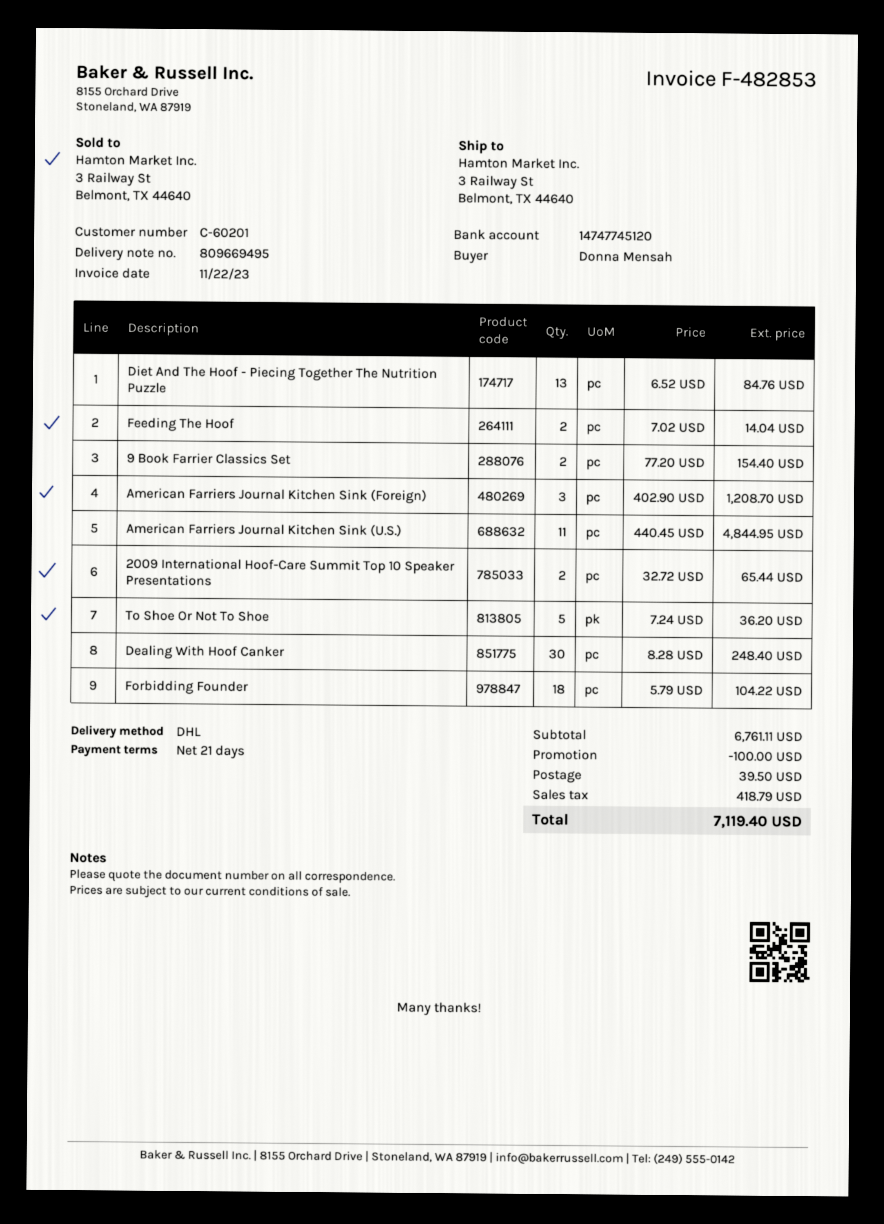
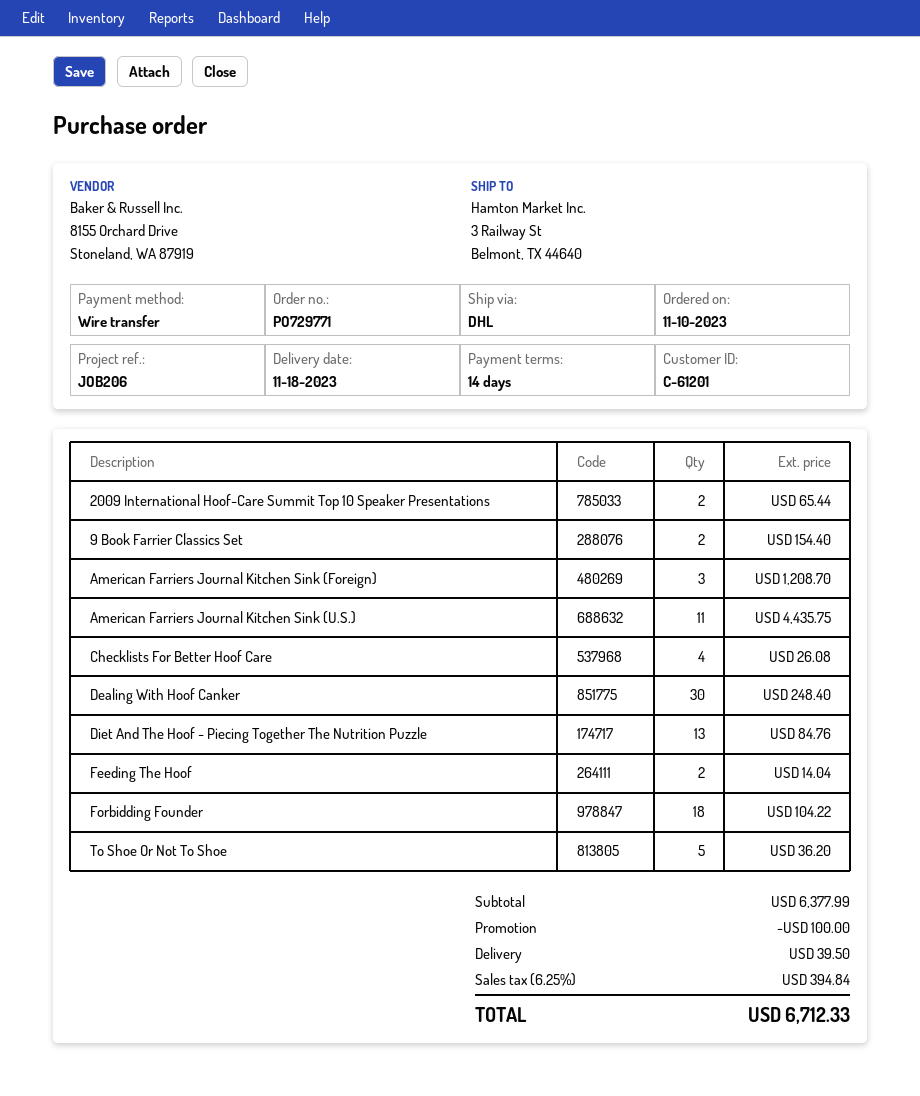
payment terms: 21 days -> 14 days
customer number: C-60201 -> C-61201
American Farriers Journal Kitchen Sink (U.S.): 11 for 4844.95 -> 11 for 4435.75
Checklists For Better Hoof Care: none -> 4 for 26.08
subtotal: 6761.11 -> 6377.99
tax: 418.79 -> 394.84
total: 7119.40 -> 6712.33

